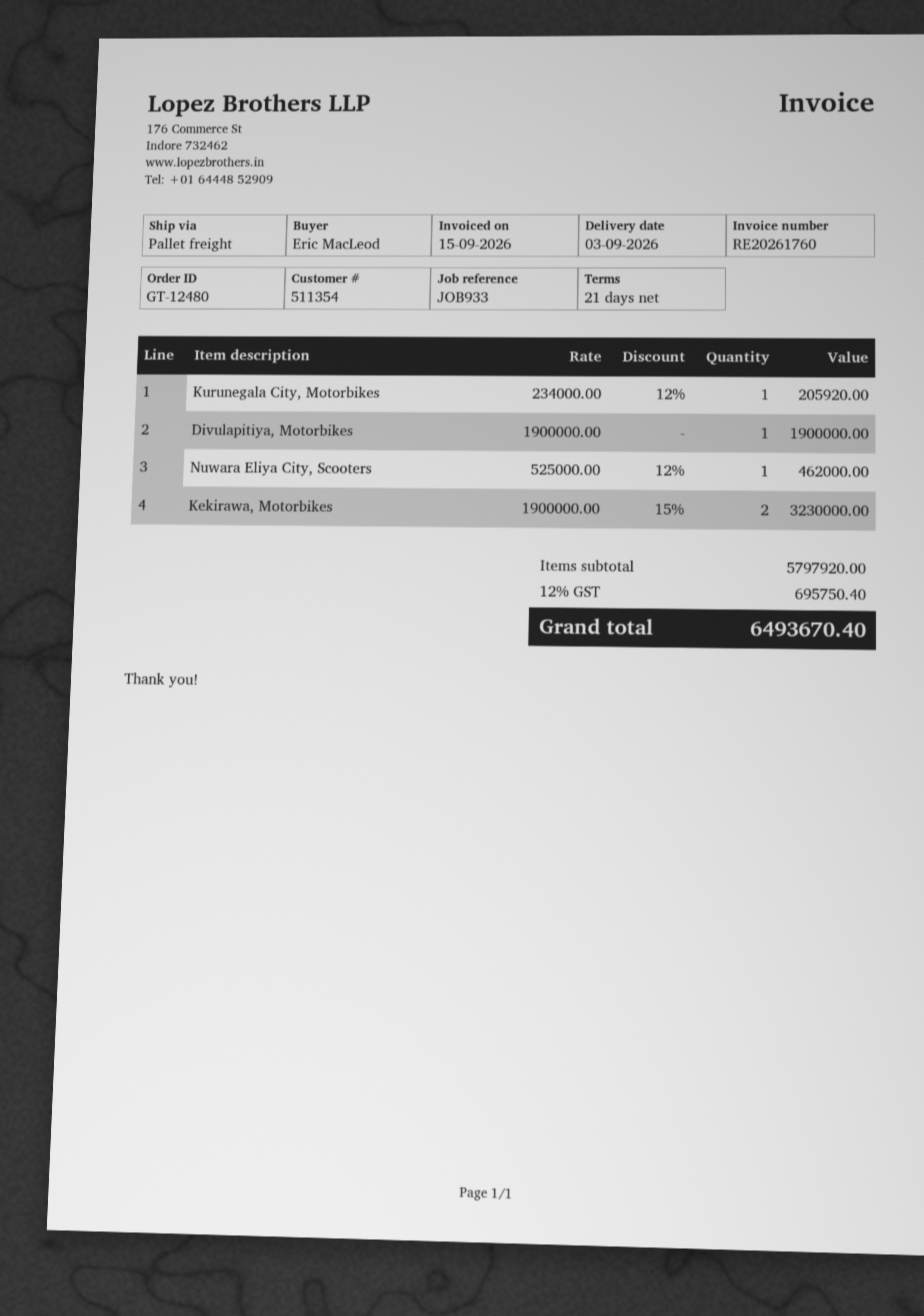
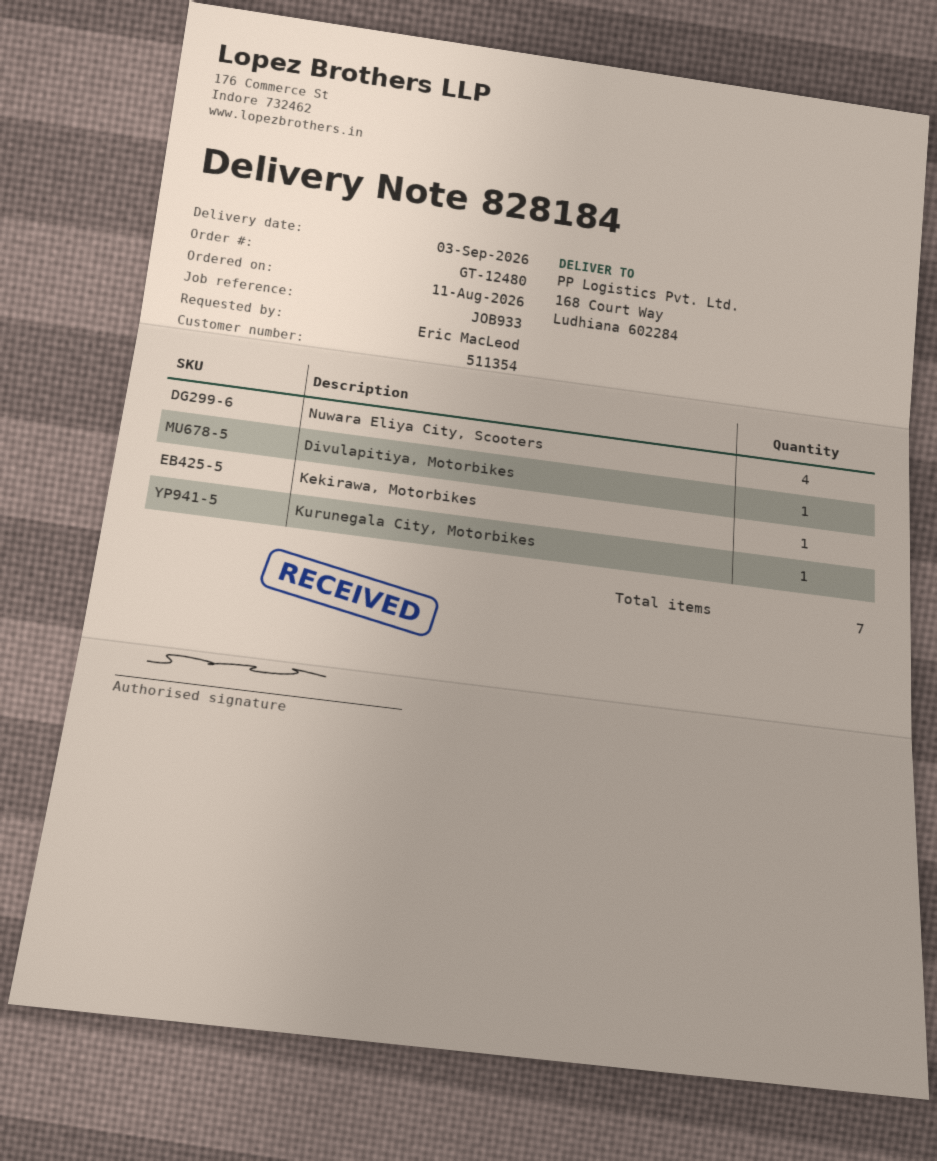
Nuwara Eliya City, Scooters: 1 -> 4
Kekirawa, Motorbikes: 2 -> 1

